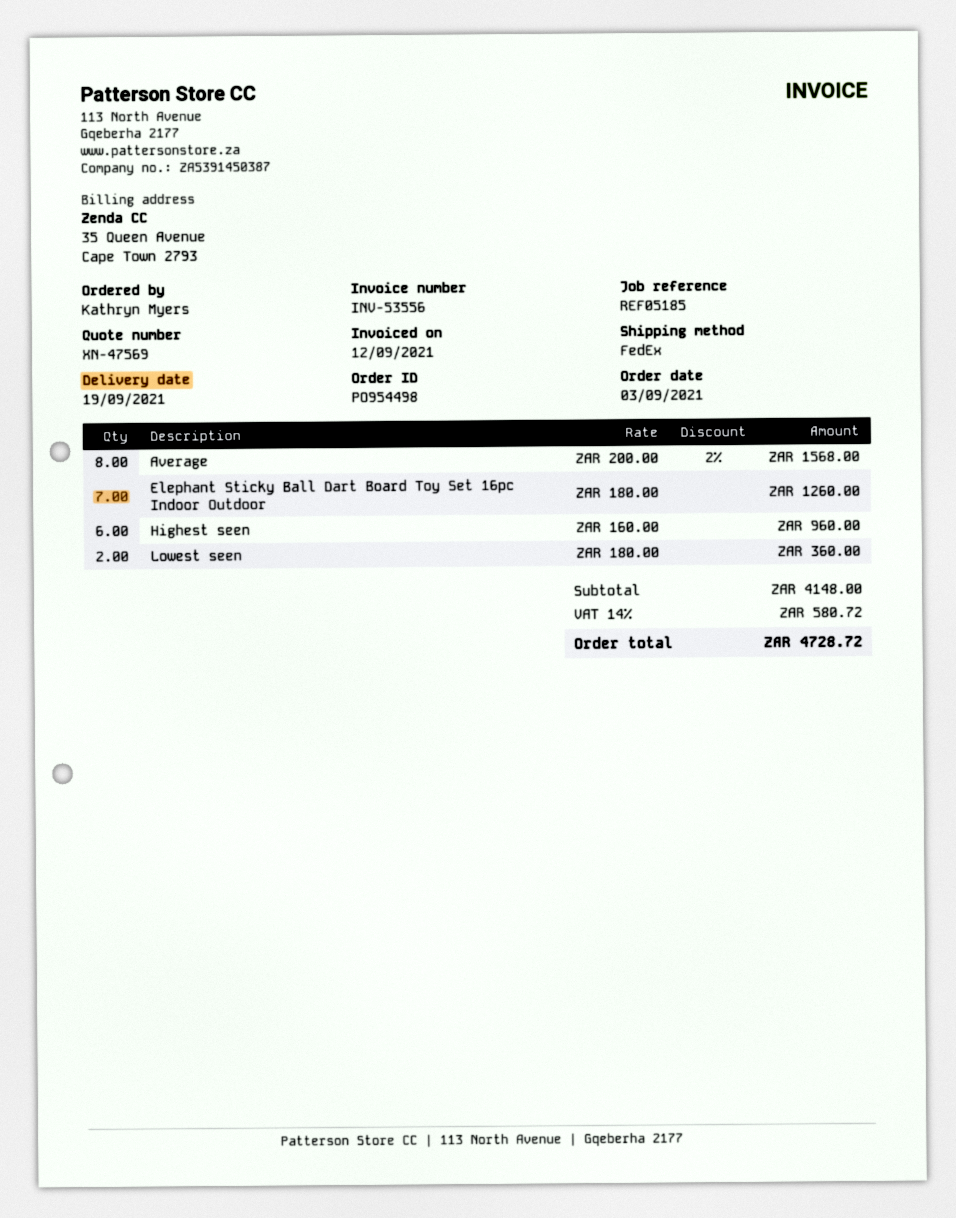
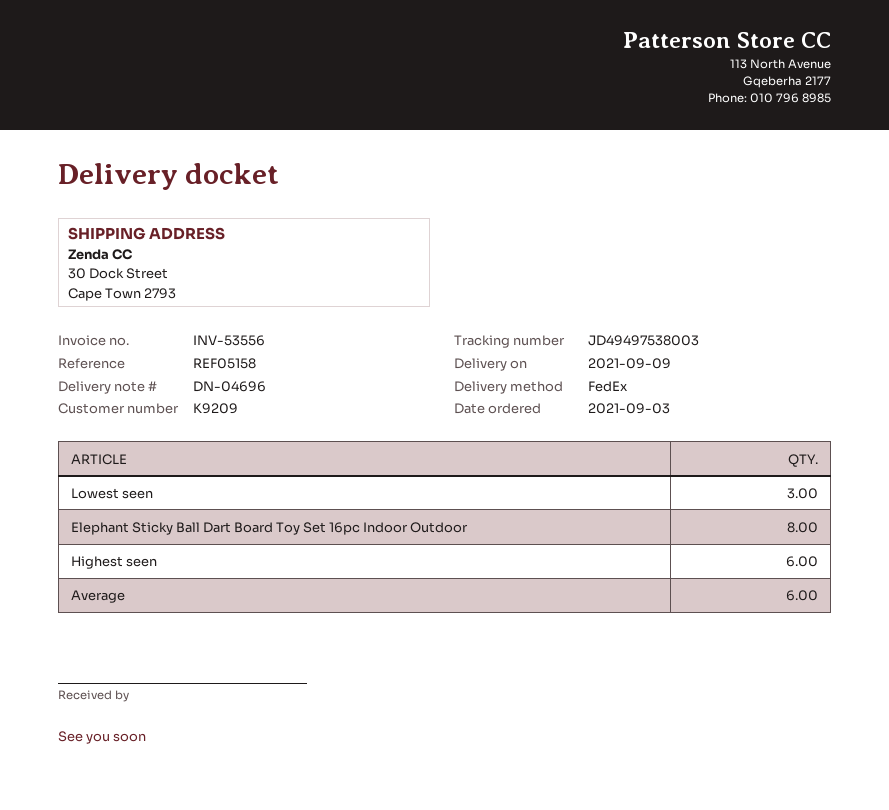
delivery date: 2021-09-19 -> 2021-09-09
reference: REF05185 -> REF05158
Average: 8 -> 6
Elephant Sticky Ball Dart Board Toy Set 16pc Indoor Outdoor: 7 -> 8
Lowest seen: 2 -> 3

